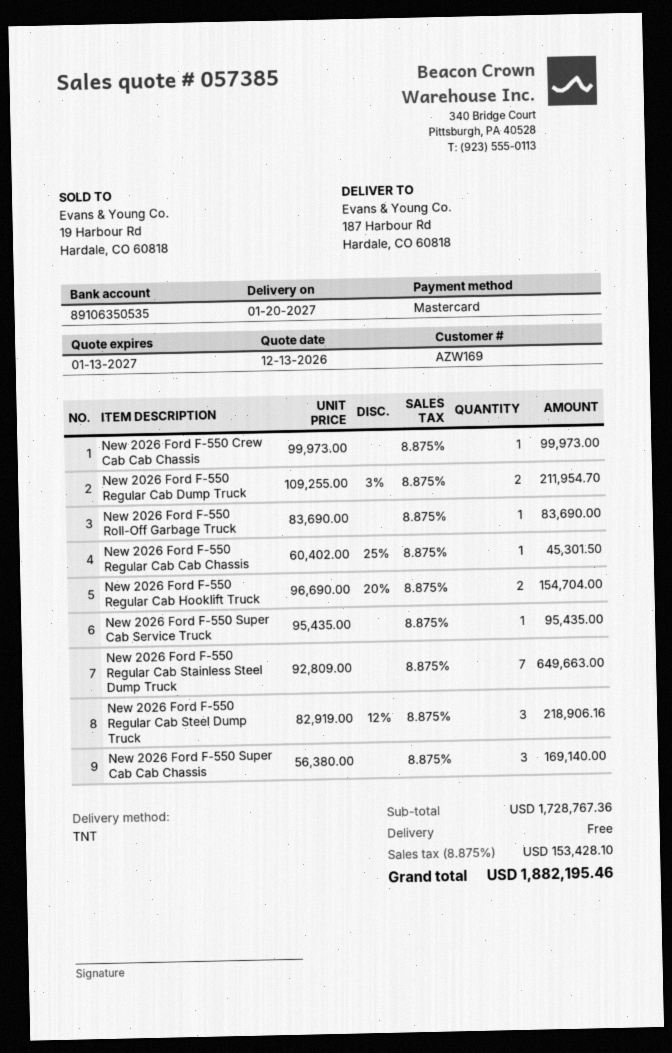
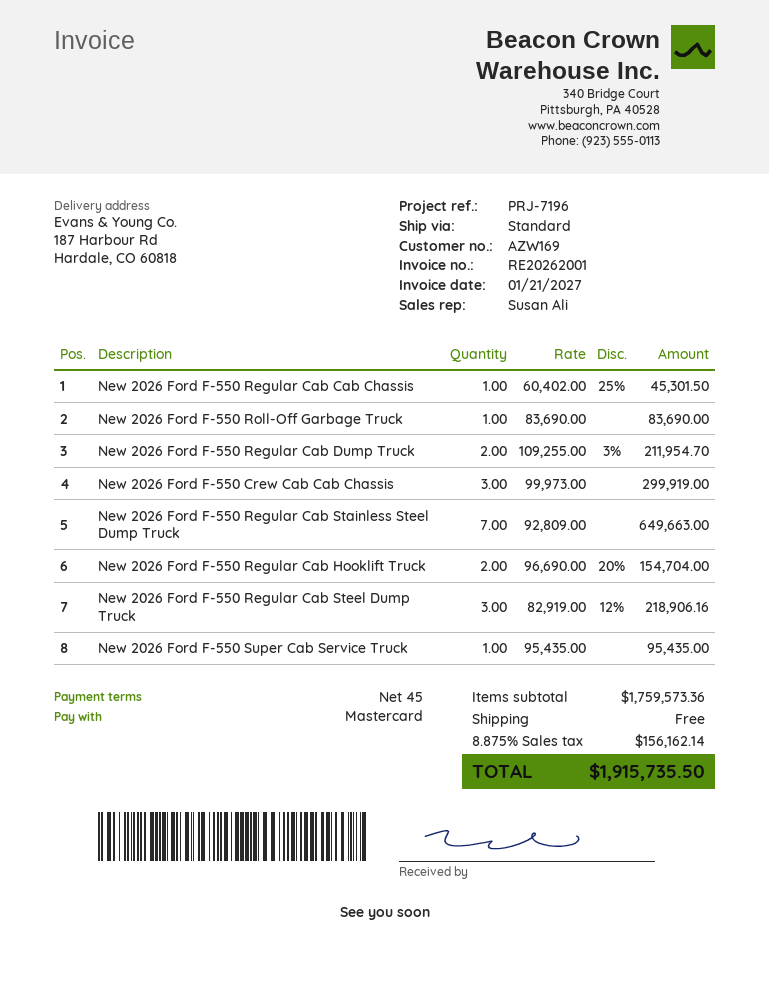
shipping method: TNT -> standard
New 2026 Ford F-550 Crew Cab Cab Chassis: 1 x 99973.00 = 99973.00 -> 3 x 99973.00 = 299919.00
New 2026 Ford F-550 Super Cab Cab Chassis: 3 x 56380.00 = 169140.00 -> none
subtotal: 1728767.36 -> 1759573.36
tax: 8.875% = 153428.10 -> 8.875% = 156162.14
total: 1882195.46 -> 1915735.50

